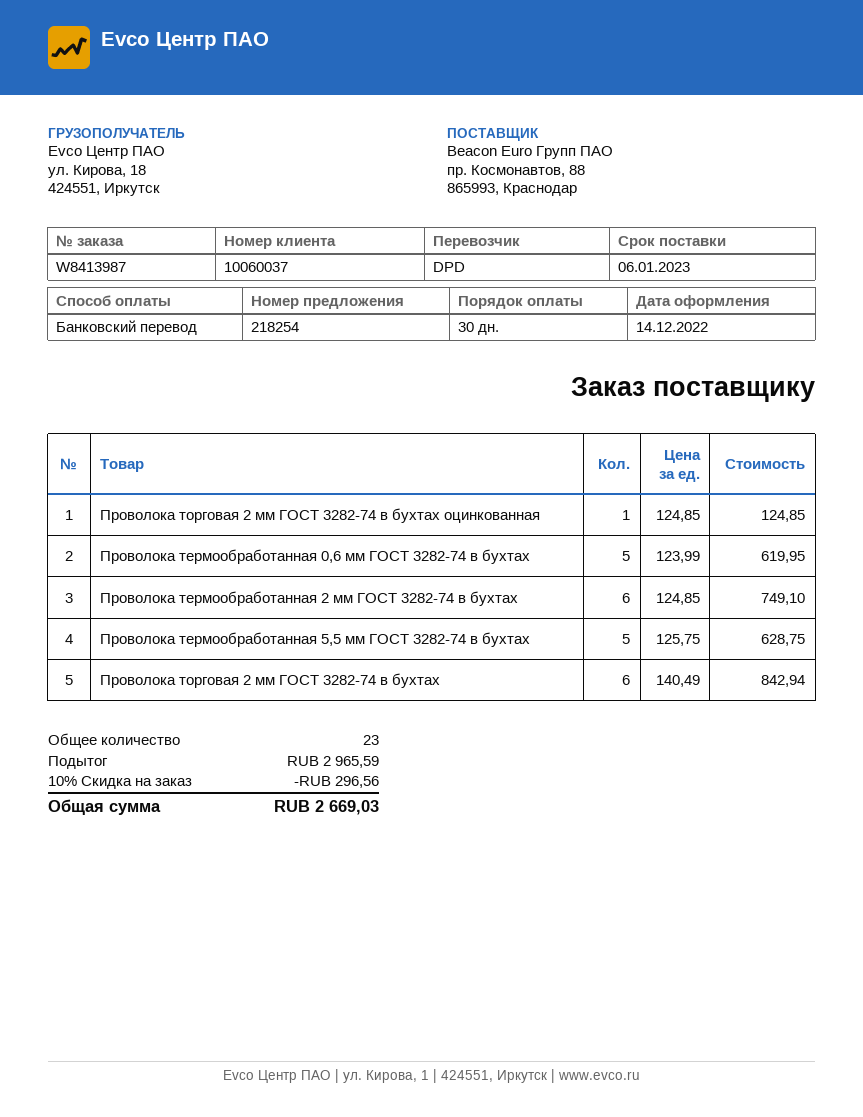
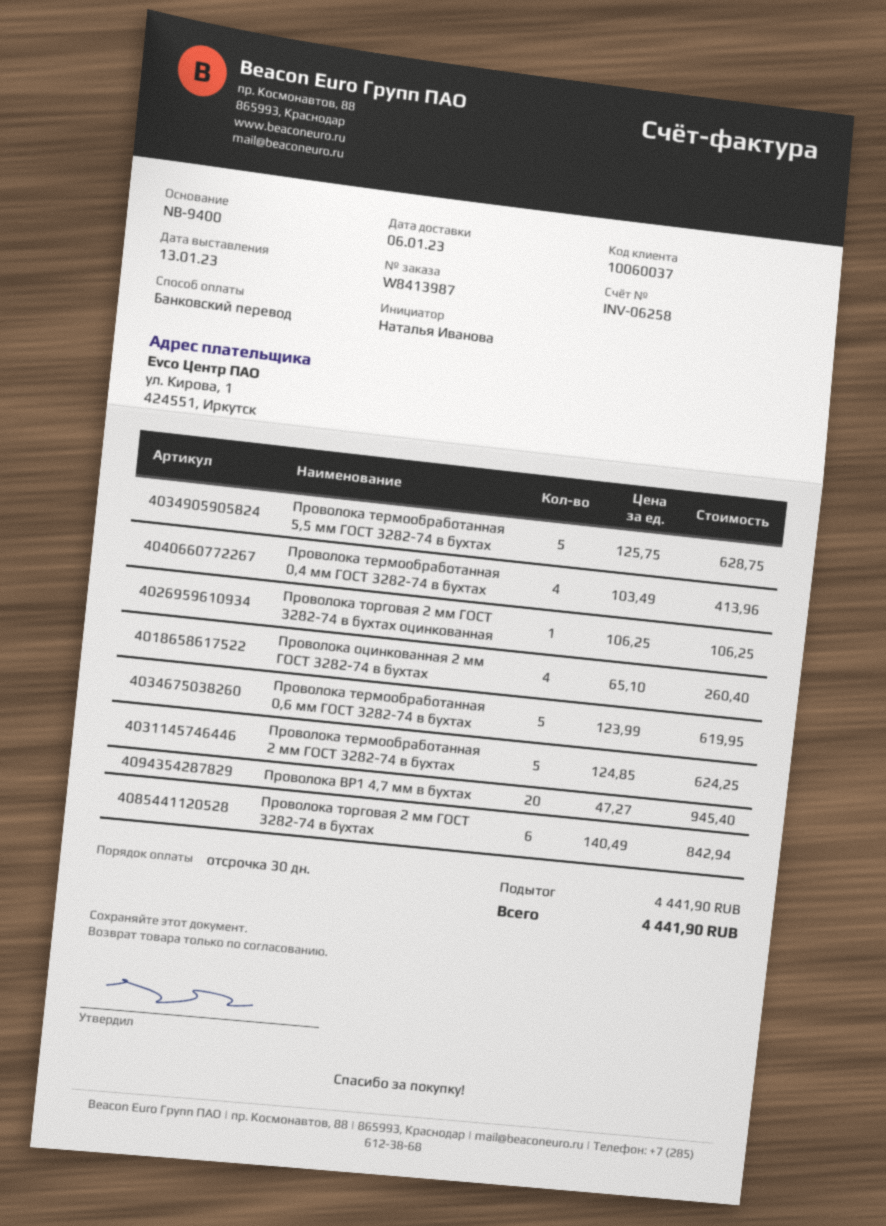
Проволока торговая 2 мм ГОСТ 3282-74 в бухтах оцинкованная: 1 x 124.85 = 124.85 -> 1 x 106.25 = 106.25
Проволока термообработанная 2 мм ГОСТ 3282-74 в бухтах: 6 x 124.85 = 749.10 -> 5 x 124.85 = 624.25
Проволока термообработанная 0,4 мм ГОСТ 3282-74 в бухтах: none -> 4 x 103.49 = 413.96
Проволока оцинкованная 2 мм ГОСТ 3282-74 в бухтах: none -> 4 x 65.10 = 260.40
Проволока ВР1 4,7 мм в бухтах: none -> 20 x 47.27 = 945.40
subtotal: 2965.59 -> 4441.90
discount: 10% = 296.56 -> none
total: 2669.03 -> 4441.90

